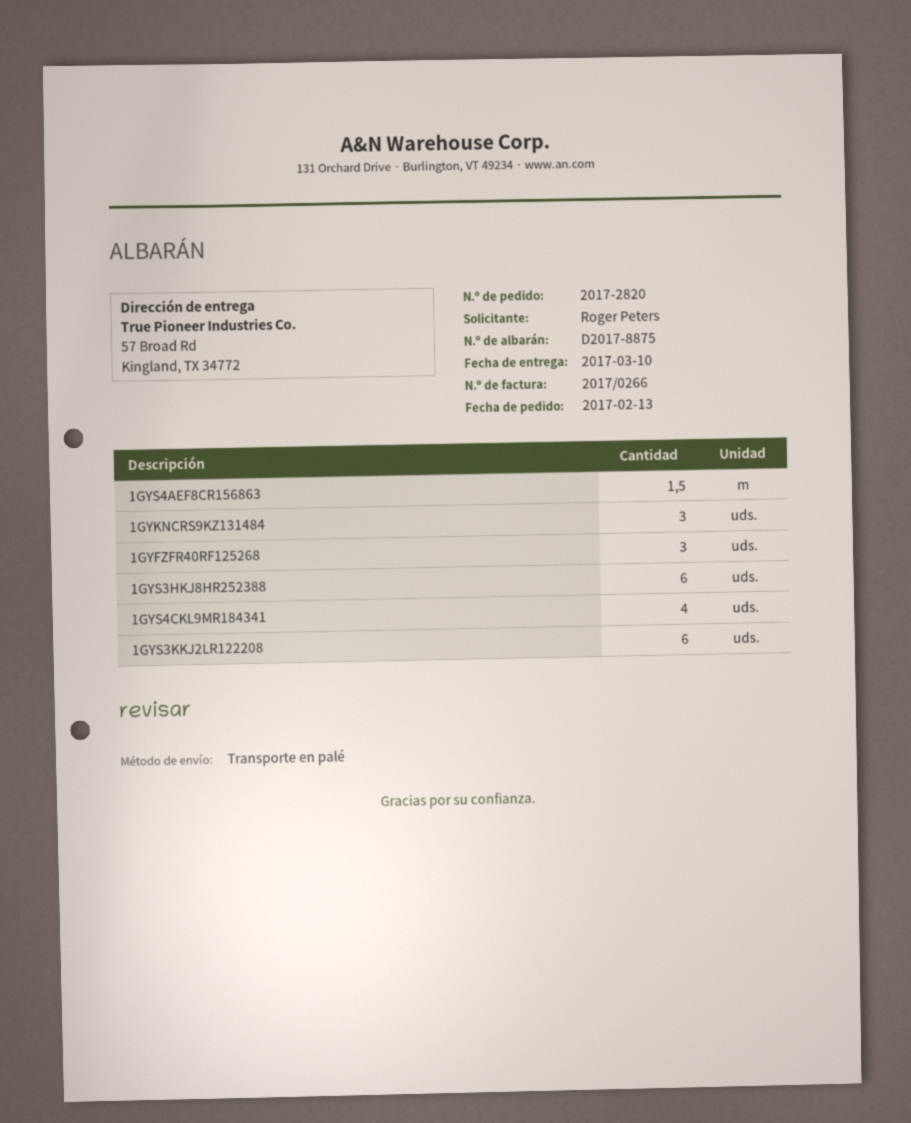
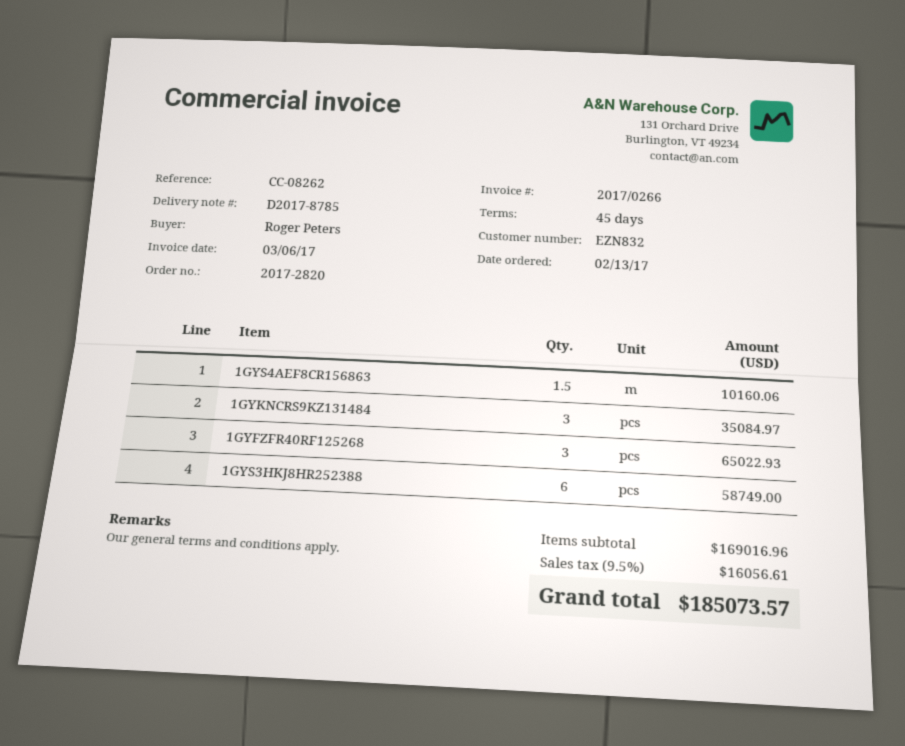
delivery note number: D2017-8875 -> D2017-8785
1GYS4CKL9MR184341: 4 -> none
1GYS3KKJ2LR122208: 6 -> none

